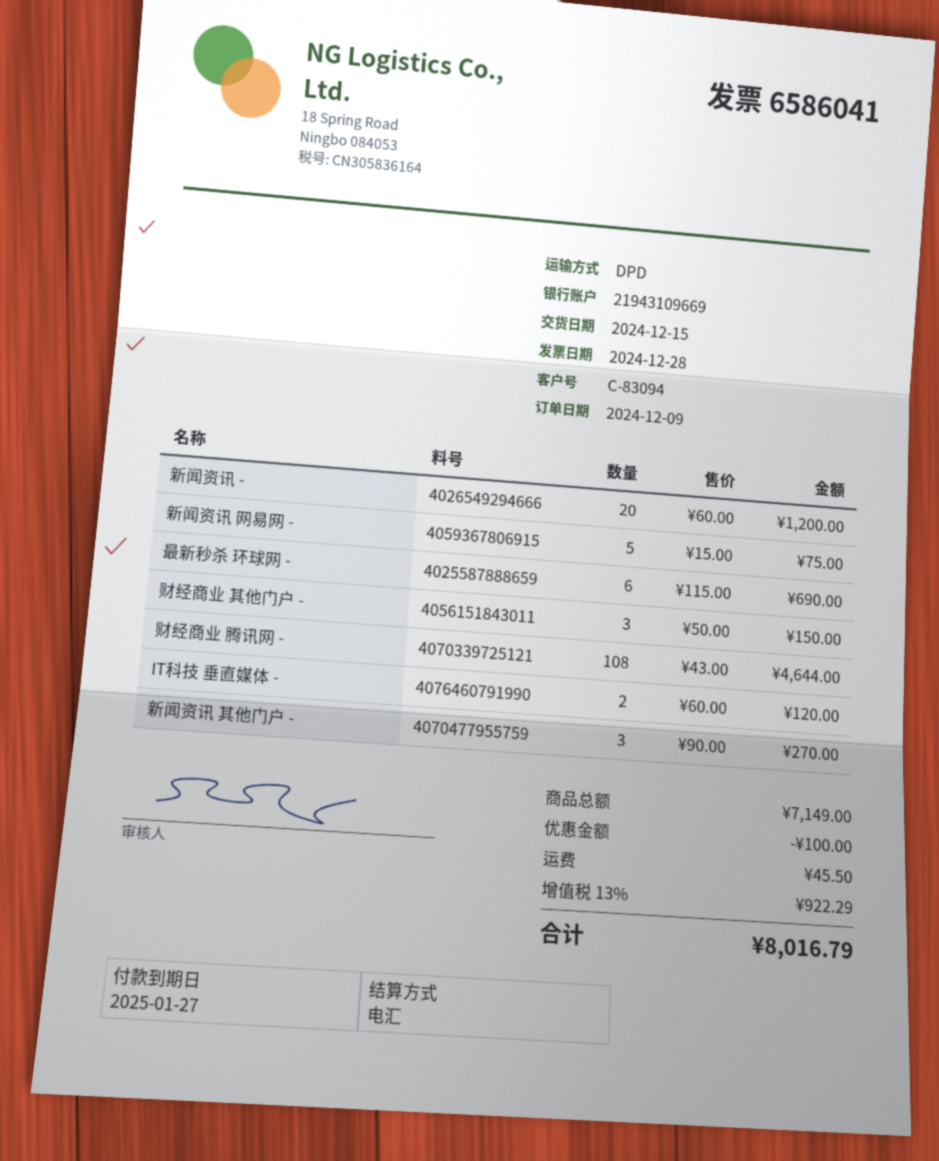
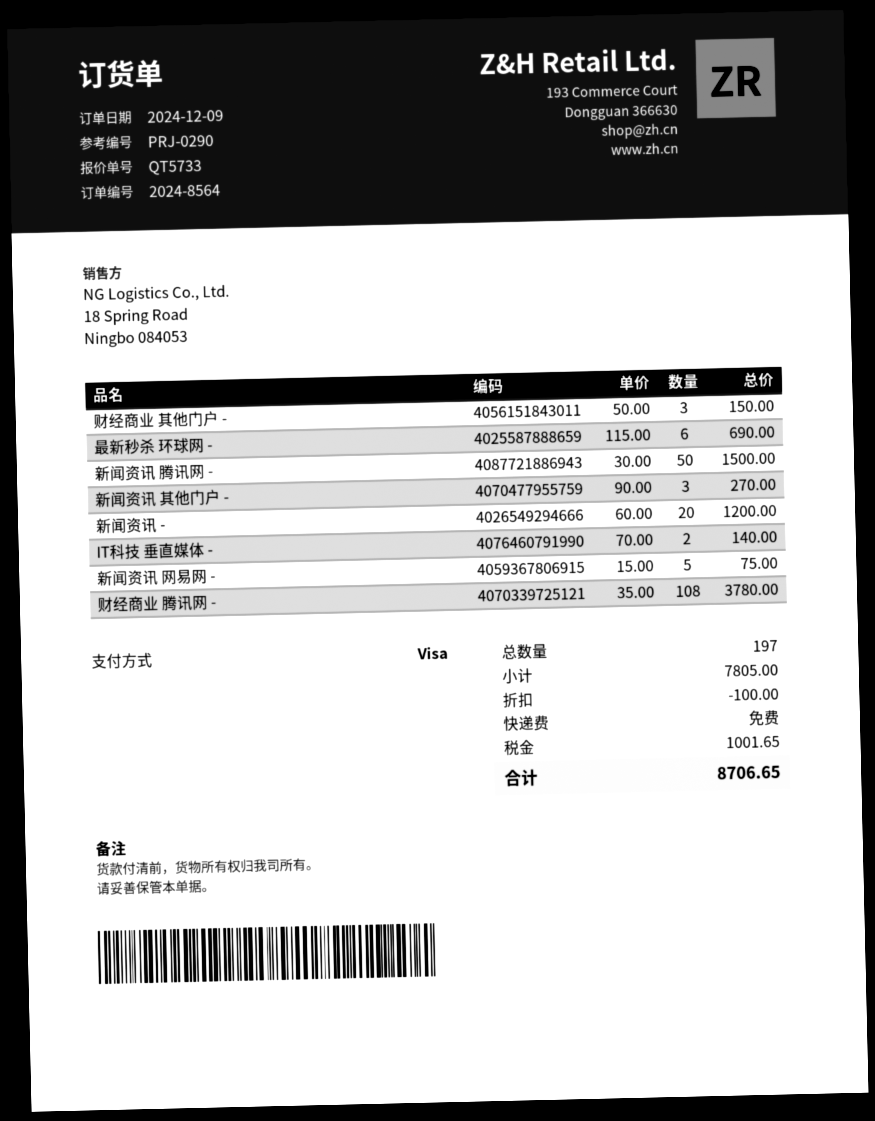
payment method: bank transfer -> Visa
财经商业 腾讯网 -: 108 x 43.00 = 4644.00 -> 108 x 35.00 = 3780.00
IT科技 垂直媒体 -: 2 x 60.00 = 120.00 -> 2 x 70.00 = 140.00
新闻资讯 腾讯网 -: none -> 50 x 30.00 = 1500.00
subtotal: 7149.00 -> 7805.00
shipping: 45.50 -> 0.00
tax: 922.29 -> 1001.65
total: 8016.79 -> 8706.65

